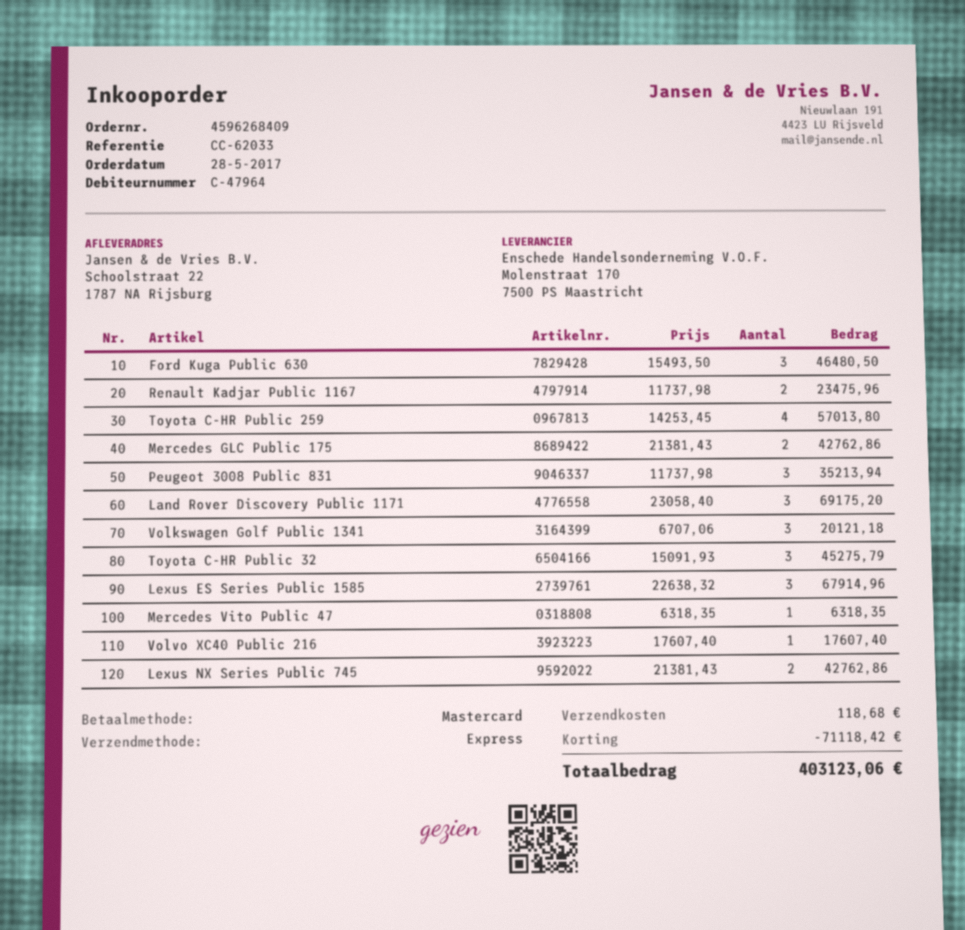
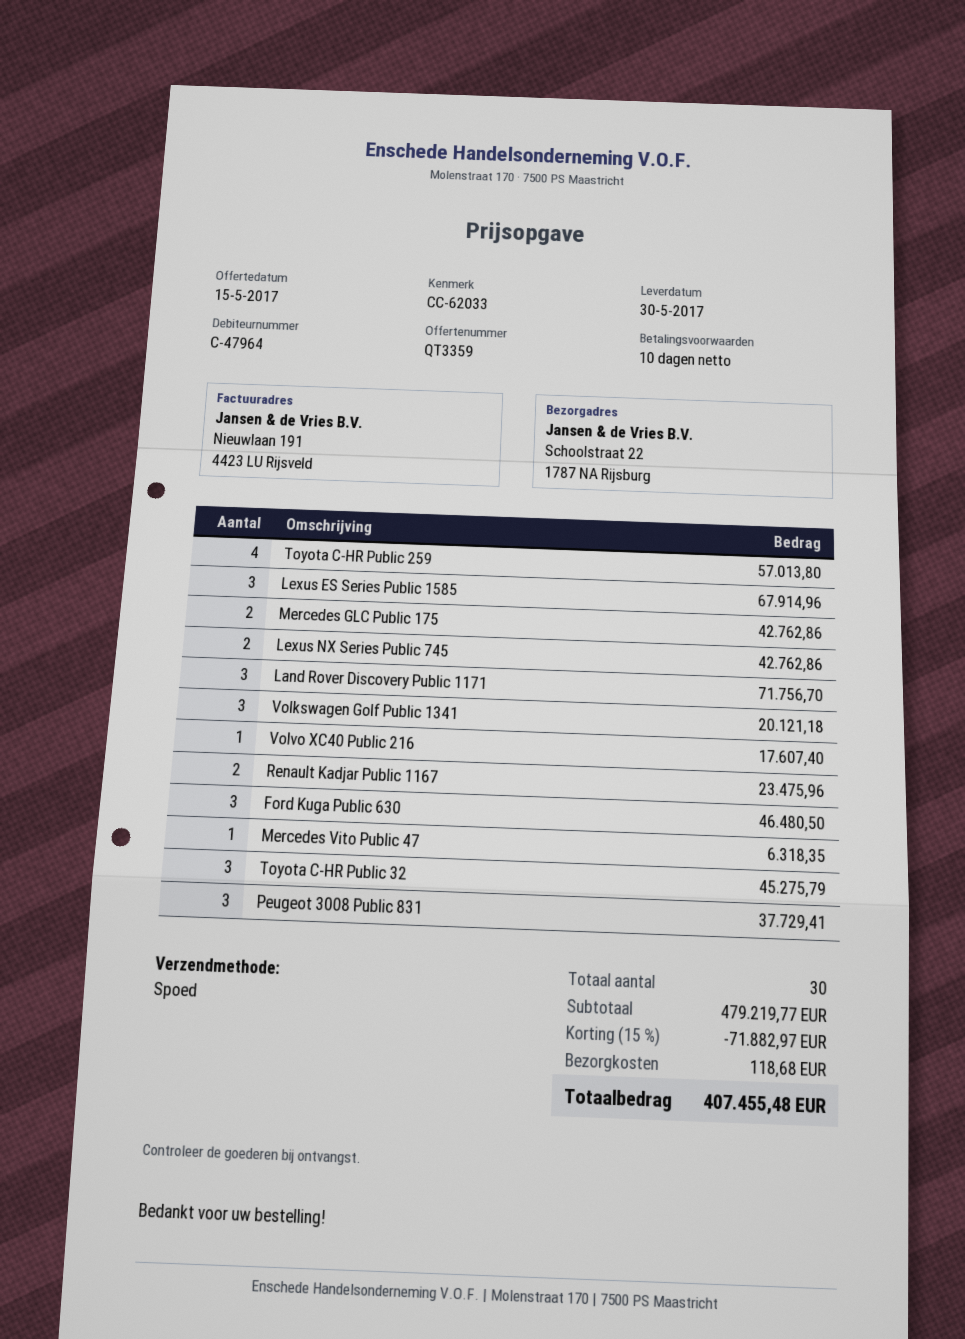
Peugeot 3008 Public 831: 3 for 35213.94 -> 3 for 37729.41
Land Rover Discovery Public 1171: 3 for 69175.20 -> 3 for 71756.70
discount: 71118.42 -> 71882.97
total: 403123.06 -> 407455.48

